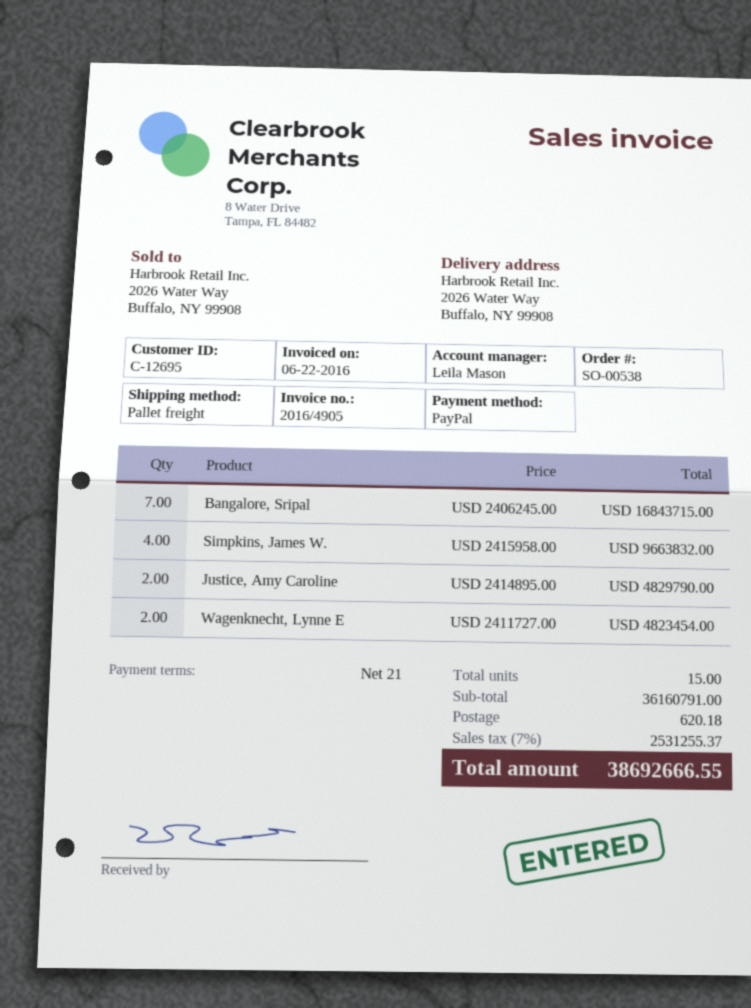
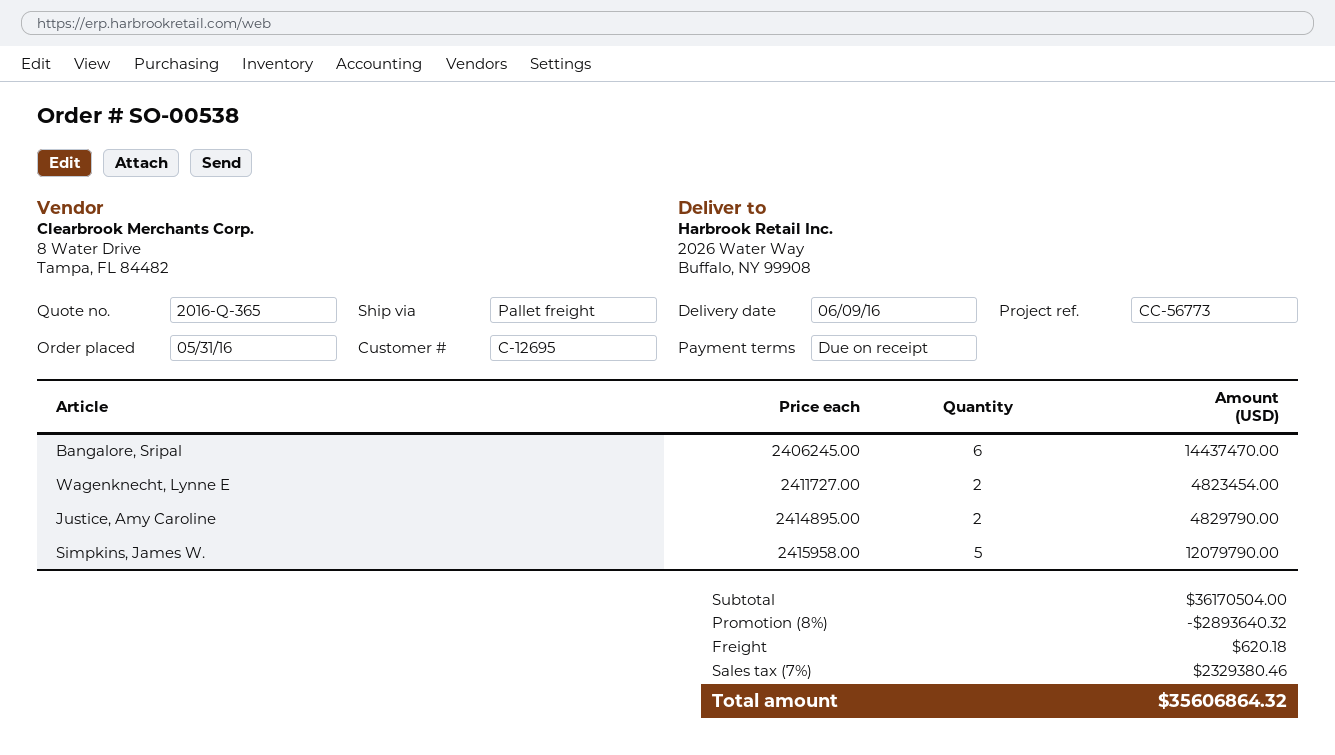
payment terms: 21 days -> on receipt
Bangalore, Sripal: 7 x 2406245.00 = 16843715.00 -> 6 x 2406245.00 = 14437470.00
Simpkins, James W.: 4 x 2415958.00 = 9663832.00 -> 5 x 2415958.00 = 12079790.00
subtotal: 36160791.00 -> 36170504.00
discount: none -> 8% = 2893640.32
tax: 7% = 2531255.37 -> 7% = 2329380.46
total: 38692666.55 -> 35606864.32

